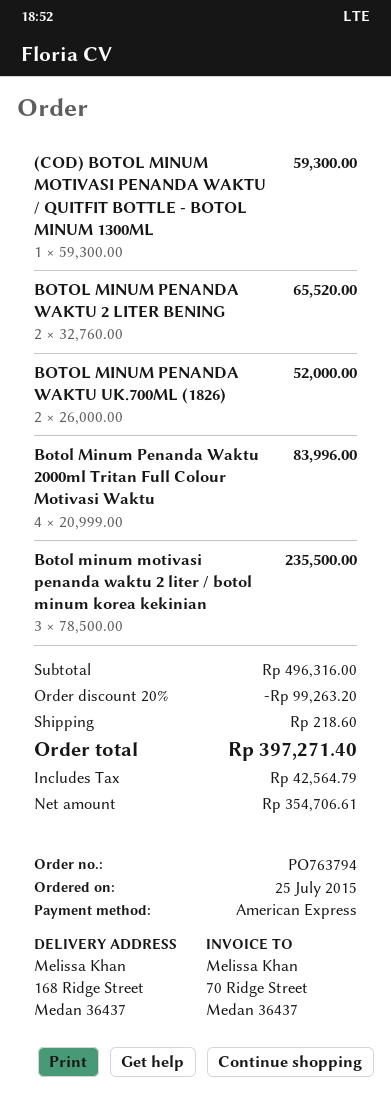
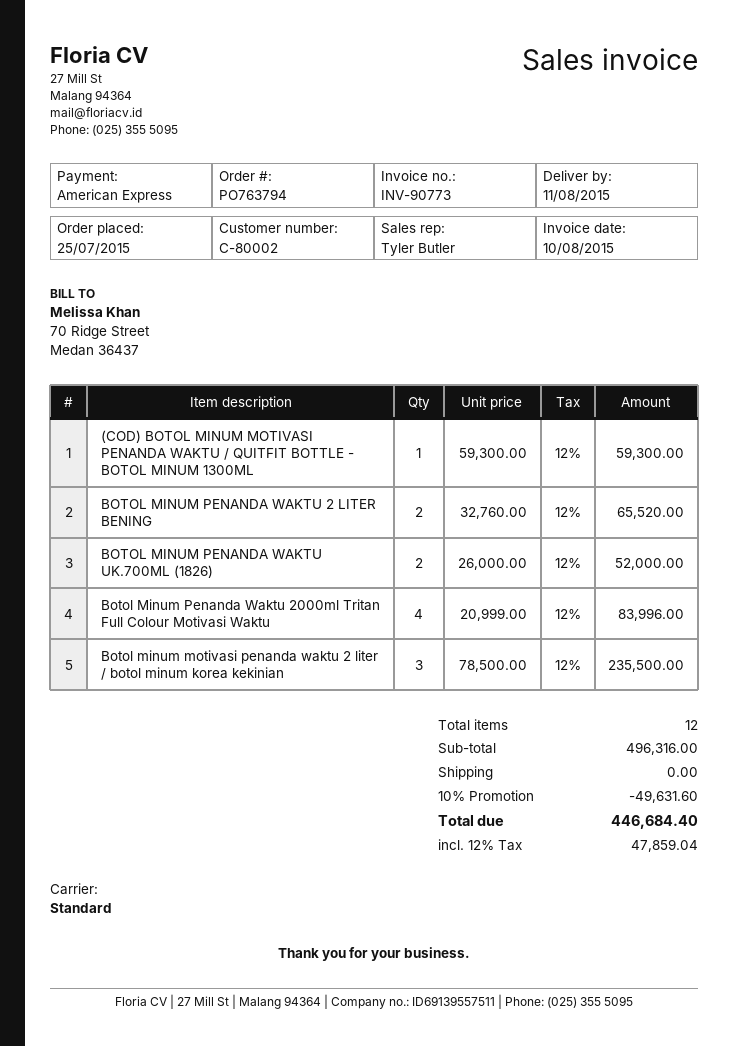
discount: 20% = 99263.20 -> 10% = 49631.60
shipping: 218.60 -> 0.00
tax: 42564.79 -> 47859.04
total: 397271.40 -> 446684.40

